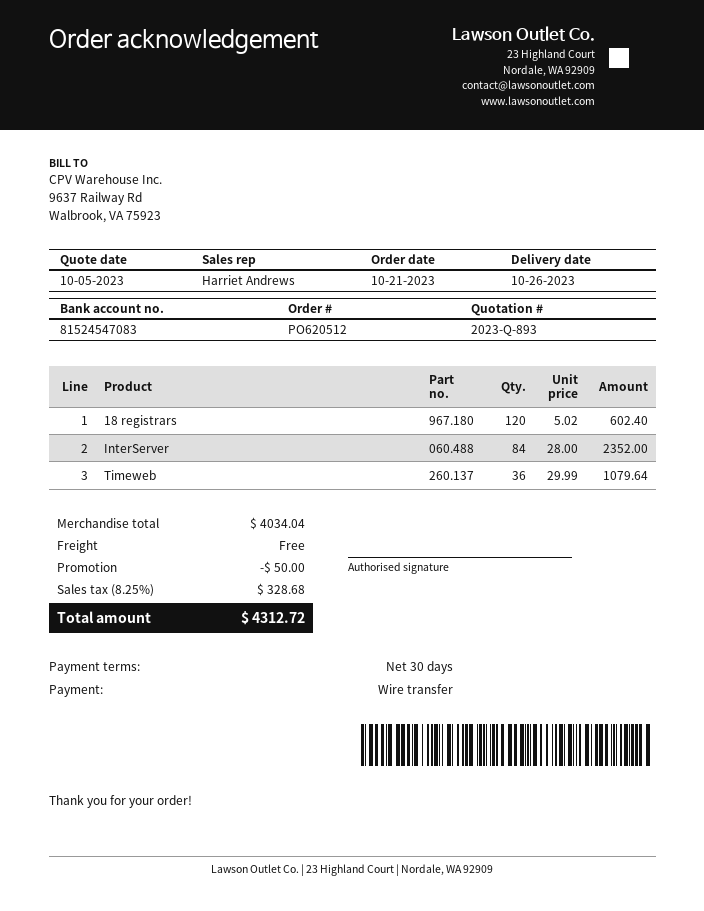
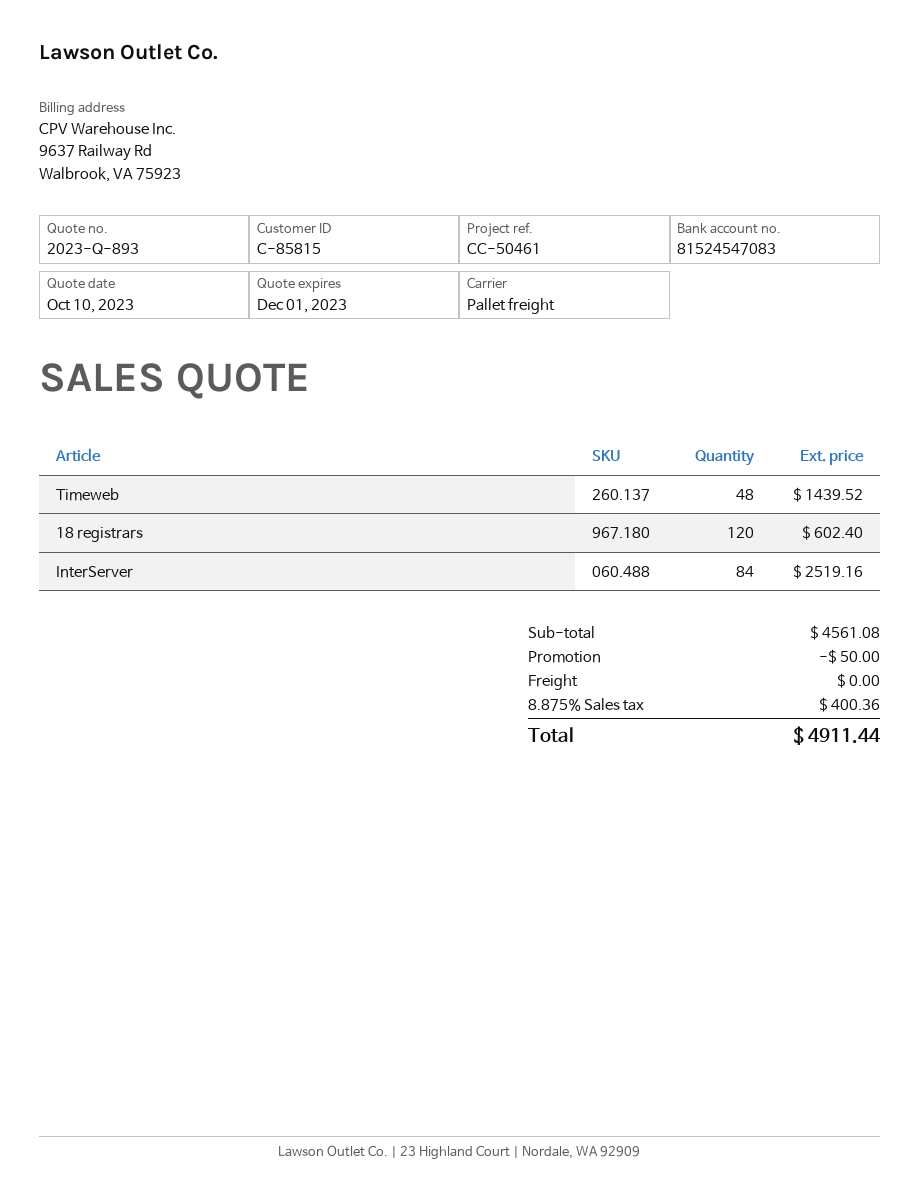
quote date: 2023-10-05 -> 2023-10-10
InterServer: 84 for 2352.00 -> 84 for 2519.16
Timeweb: 36 for 1079.64 -> 48 for 1439.52
subtotal: 4034.04 -> 4561.08
tax: 8.25% = 328.68 -> 8.875% = 400.36
total: 4312.72 -> 4911.44

